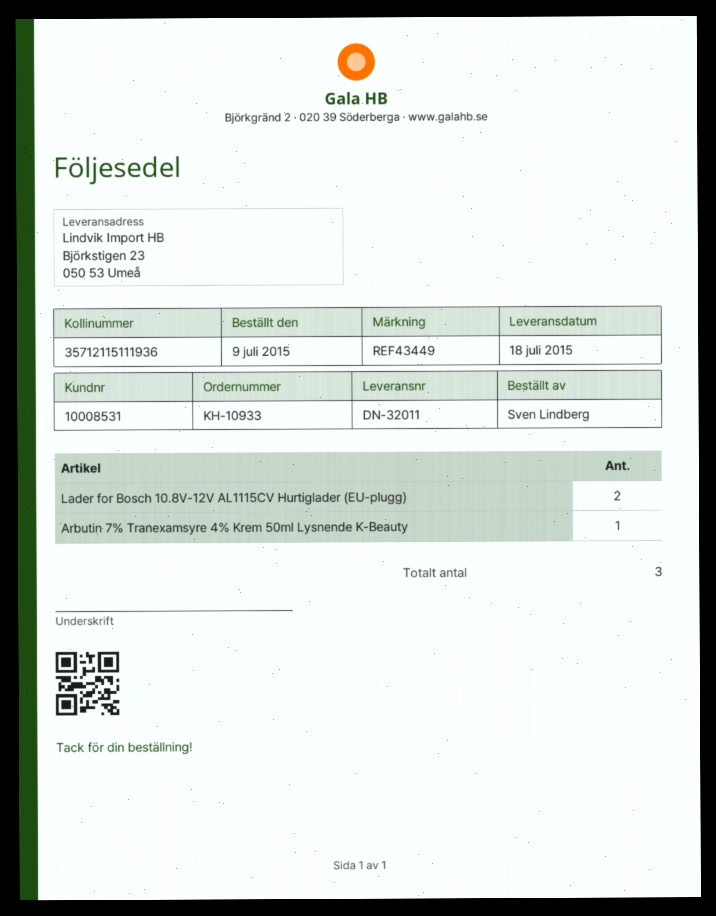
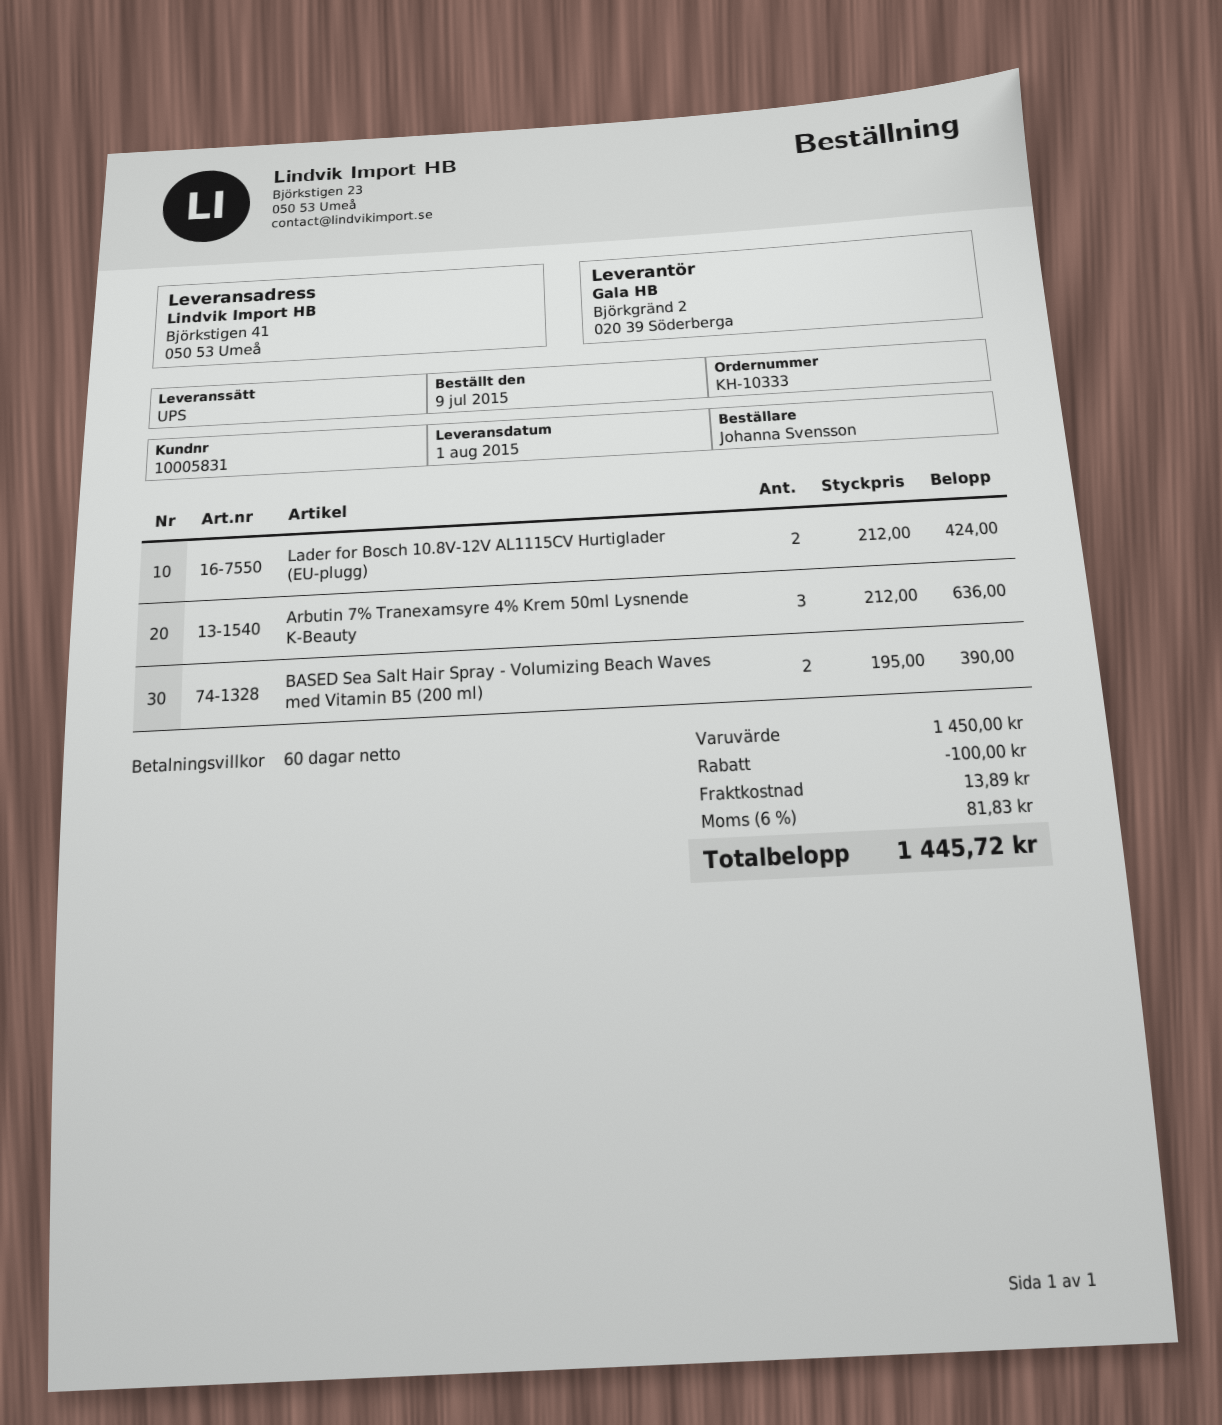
order number: KH-10933 -> KH-10333
delivery date: 2015-07-18 -> 2015-08-01
customer number: 10008531 -> 10005831
ordered by: Sven Lindberg -> Johanna Svensson
ship to: Björkstigen 23, 050 53 Umeå -> Björkstigen 41, 050 53 Umeå
Arbutin 7% Tranexamsyre 4% Krem 50ml Lysnende K-Beauty: 1 -> 3
BASED Sea Salt Hair Spray - Volumizing Beach Waves med Vitamin B5 (200 ml): none -> 2

